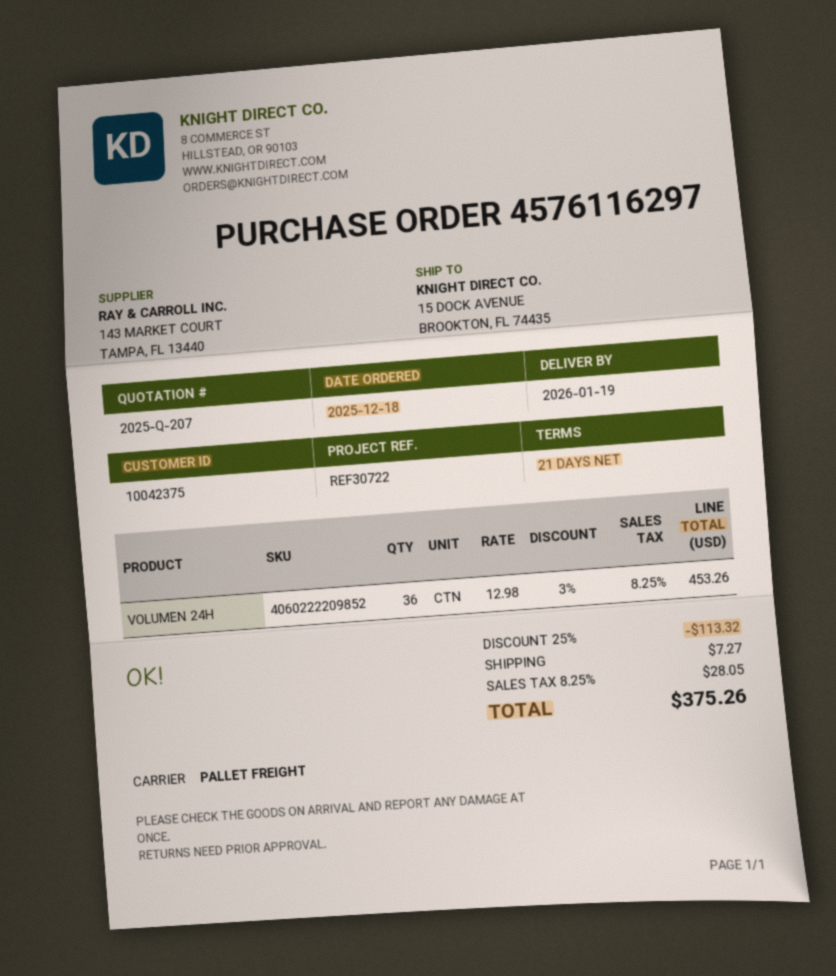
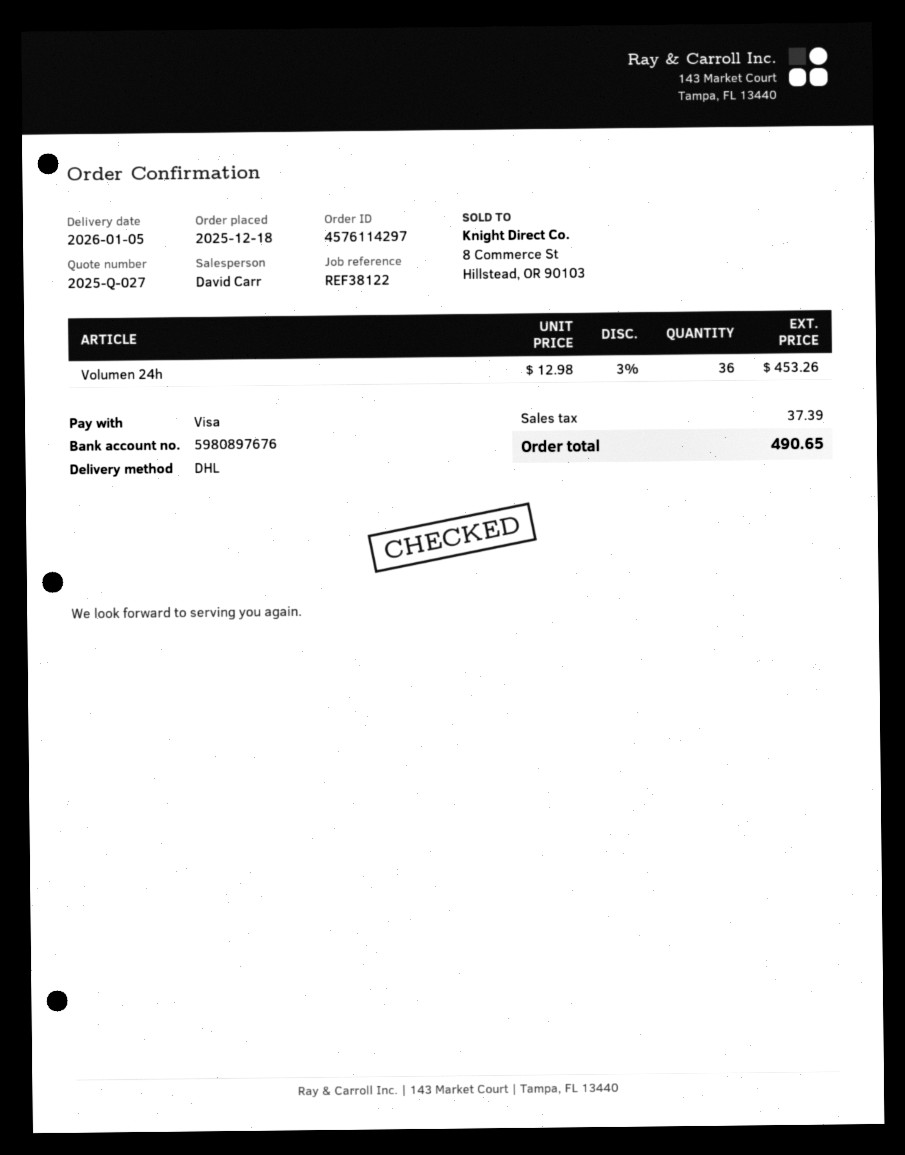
quote number: 2025-Q-207 -> 2025-Q-027
order number: 4576116297 -> 4576114297
delivery date: 2026-01-19 -> 2026-01-05
reference: REF30722 -> REF38122
shipping method: pallet freight -> DHL
discount: 25% = 113.32 -> none
shipping: 7.27 -> none
tax: 28.05 -> 37.39
total: 375.26 -> 490.65

